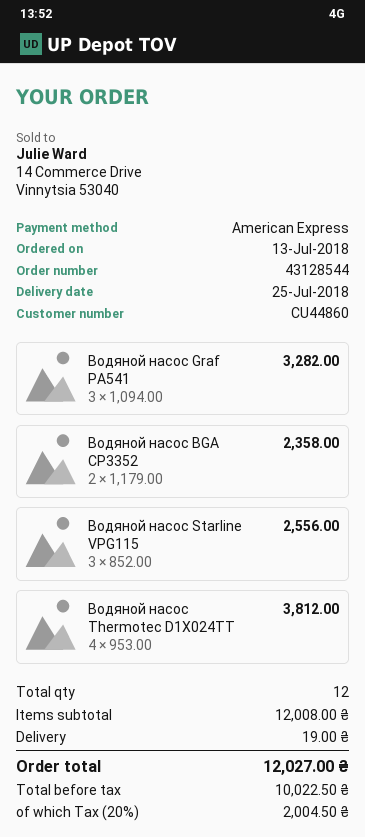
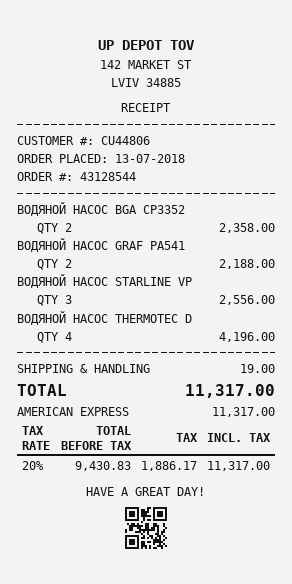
customer number: CU44860 -> CU44806
Водяной насос Graf PA541: 3 for 3282.00 -> 2 for 2188.00
Водяной насос Thermotec D1X024TT: 4 for 3812.00 -> 4 for 4196.00
net: 10022.50 -> 9430.83
tax: 20% = 2004.50 -> 20% = 1886.17
total: 12027.00 -> 11317.00

